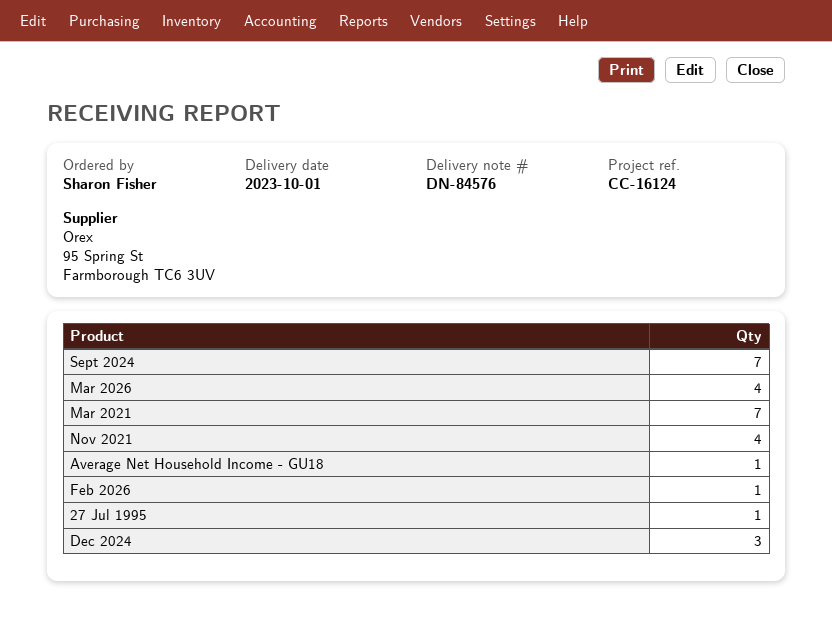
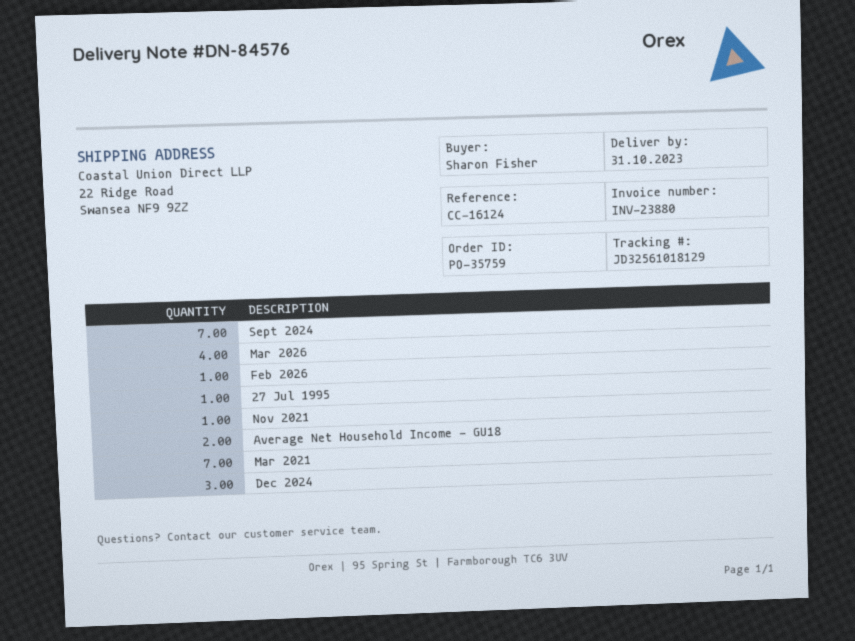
delivery date: 2023-10-01 -> 2023-10-31
Nov 2021: 4 -> 1
Average Net Household Income - GU18: 1 -> 2

